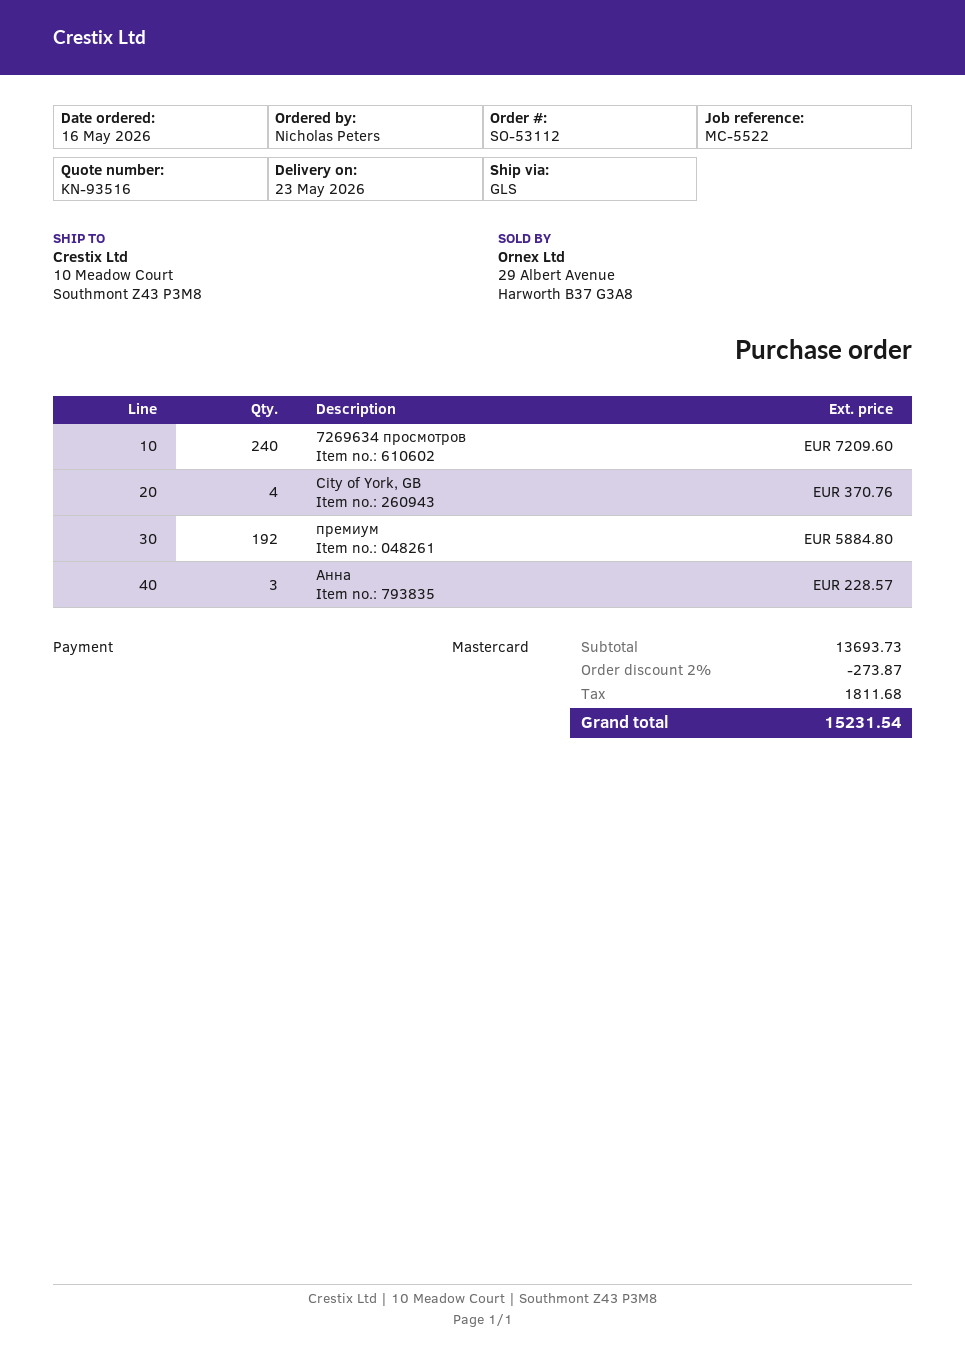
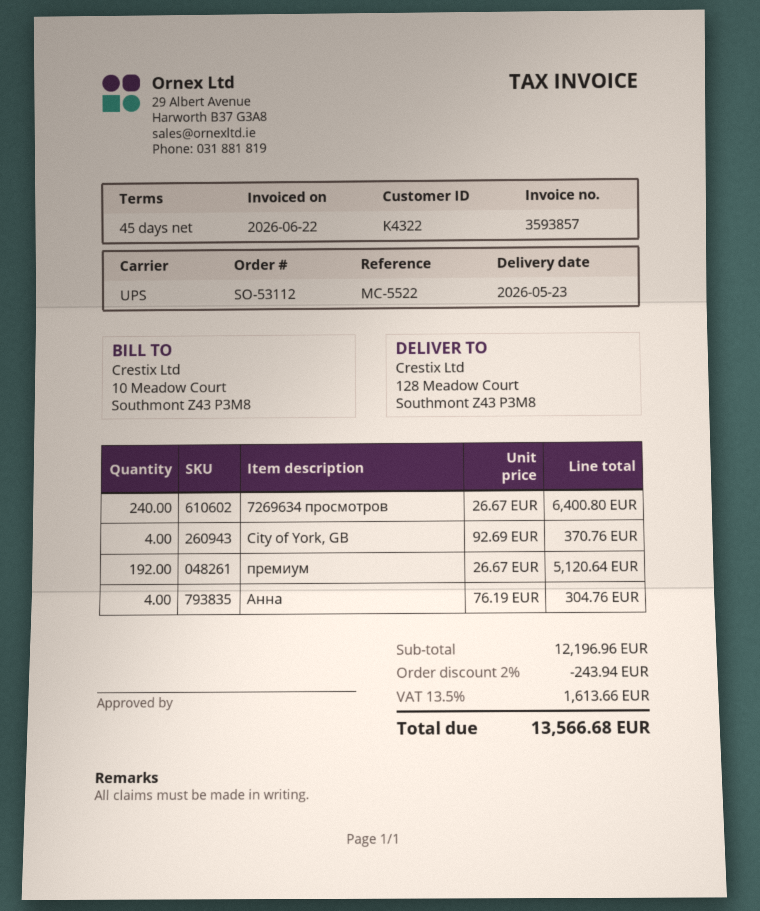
shipping method: GLS -> UPS
ship to: 10 Meadow Court, Southmont Z43 P3M8 -> 128 Meadow Court, Southmont Z43 P3M8
7269634 просмотров: 240 for 7209.60 -> 240 for 6400.80
премиум: 192 for 5884.80 -> 192 for 5120.64
Анна: 3 for 228.57 -> 4 for 304.76
subtotal: 13693.73 -> 12196.96
discount: 2% = 273.87 -> 2% = 243.94
tax: 1811.68 -> 1613.66
total: 15231.54 -> 13566.68

